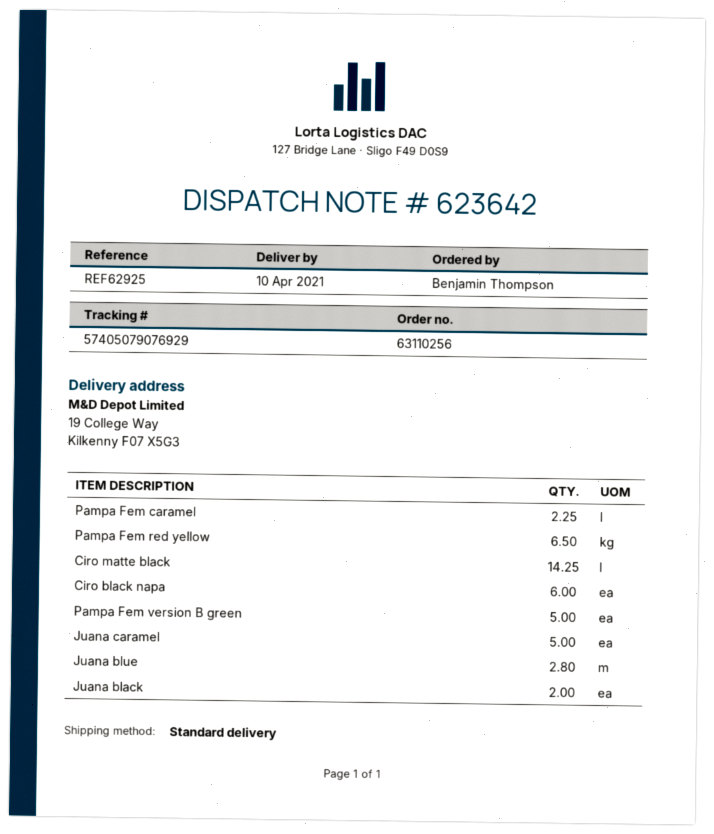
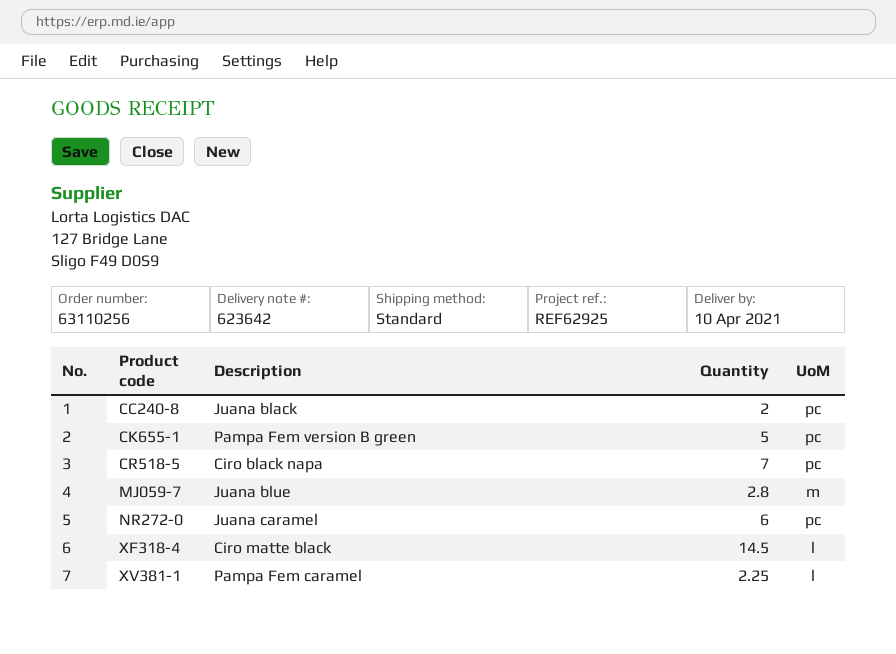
Pampa Fem red yellow: 6.5 -> none
Ciro matte black: 14.25 -> 14.5
Ciro black napa: 6 -> 7
Juana caramel: 5 -> 6

